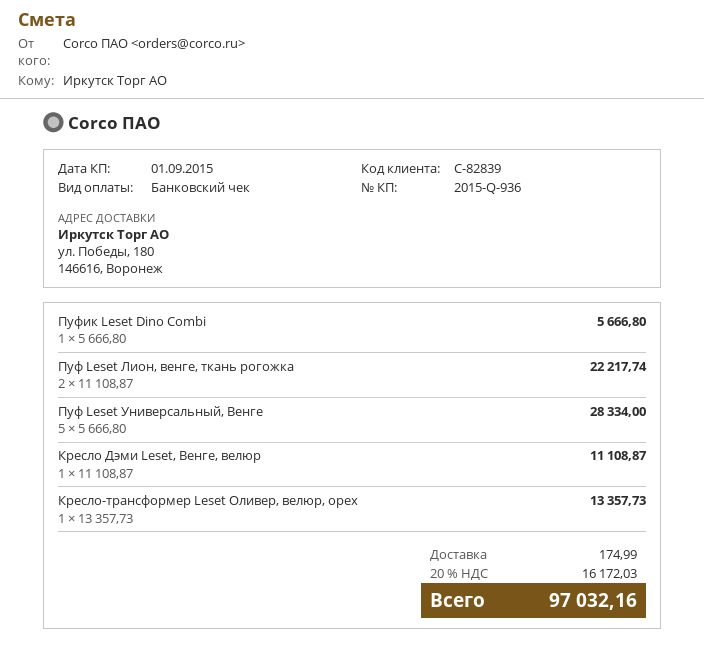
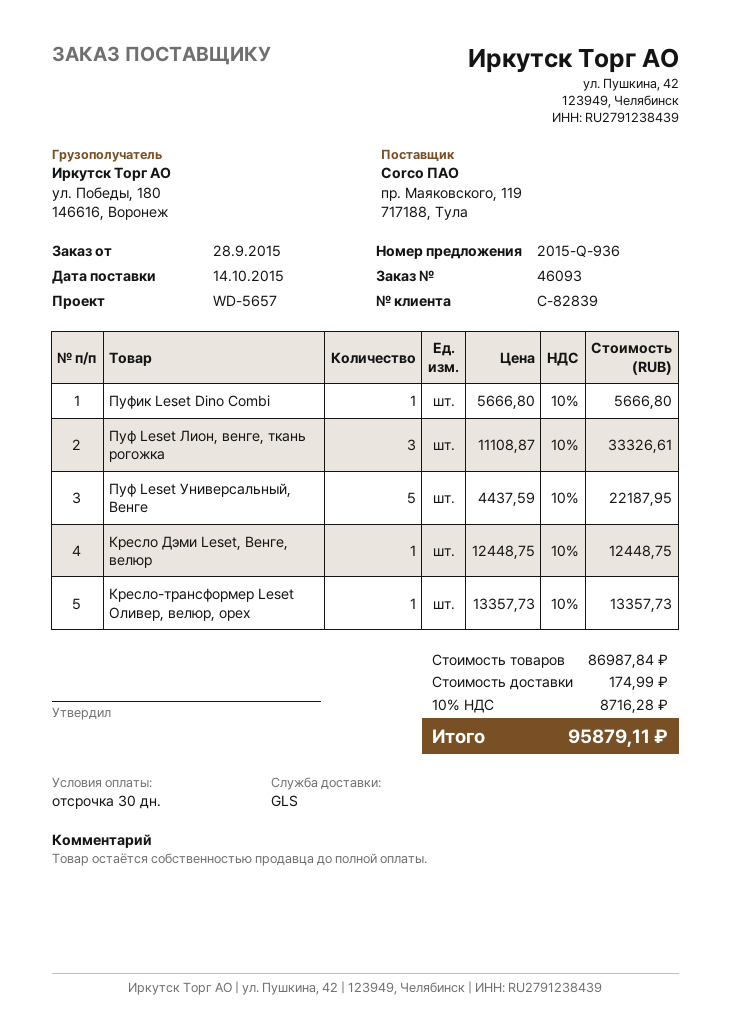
Пуф Leset Лион, венге, ткань рогожка: 2 x 11108.87 = 22217.74 -> 3 x 11108.87 = 33326.61
Пуф Leset Универсальный, Венге: 5 x 5666.80 = 28334.00 -> 5 x 4437.59 = 22187.95
Кресло Дэми Leset, Венге, велюр: 1 x 11108.87 = 11108.87 -> 1 x 12448.75 = 12448.75
tax: 20% = 16172.03 -> 10% = 8716.28
total: 97032.16 -> 95879.11

